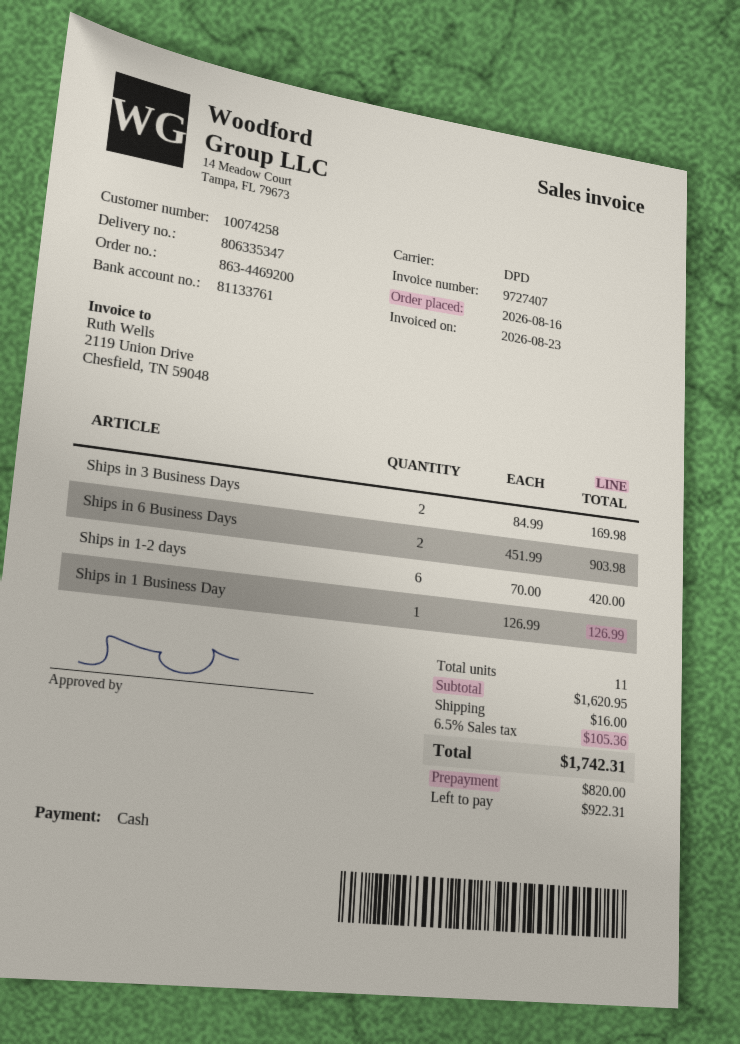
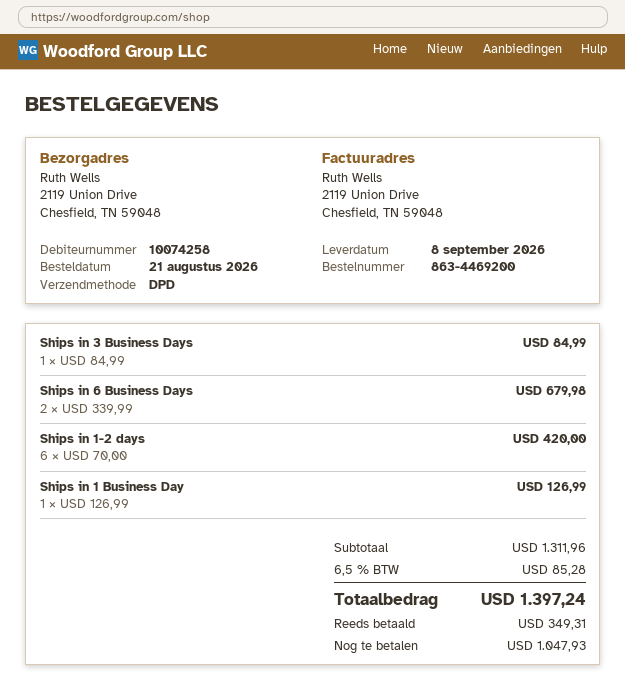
order date: 2026-08-16 -> 2026-08-21
Ships in 3 Business Days: 2 x 84.99 = 169.98 -> 1 x 84.99 = 84.99
Ships in 6 Business Days: 2 x 451.99 = 903.98 -> 2 x 339.99 = 679.98
subtotal: 1620.95 -> 1311.96
shipping: 16.00 -> none
tax: 6.5% = 105.36 -> 6.5% = 85.28
total: 1742.31 -> 1397.24
deposit: 820.00 -> 349.31
balance: 922.31 -> 1047.93

